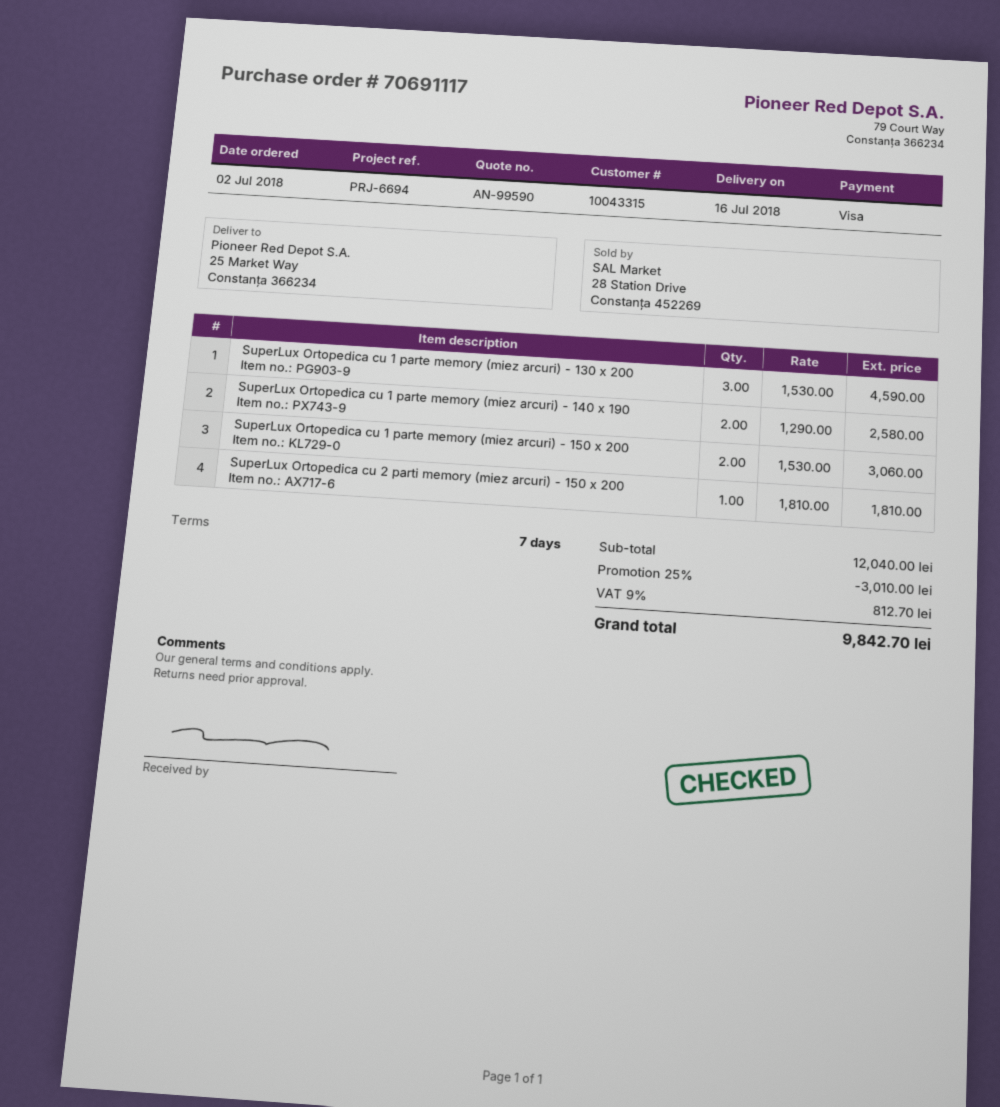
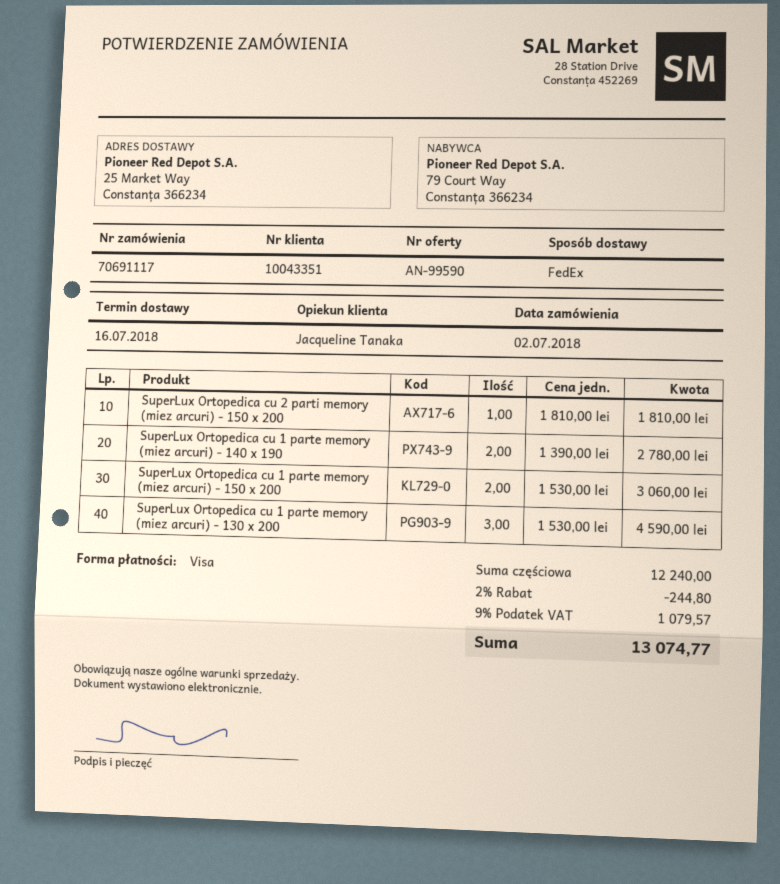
customer number: 10043315 -> 10043351
SuperLux Ortopedica cu 1 parte memory (miez arcuri) - 140 x 190: 2 x 1290.00 = 2580.00 -> 2 x 1390.00 = 2780.00
subtotal: 12040.00 -> 12240.00
discount: 25% = 3010.00 -> 2% = 244.80
tax: 9% = 812.70 -> 9% = 1079.57
total: 9842.70 -> 13074.77

